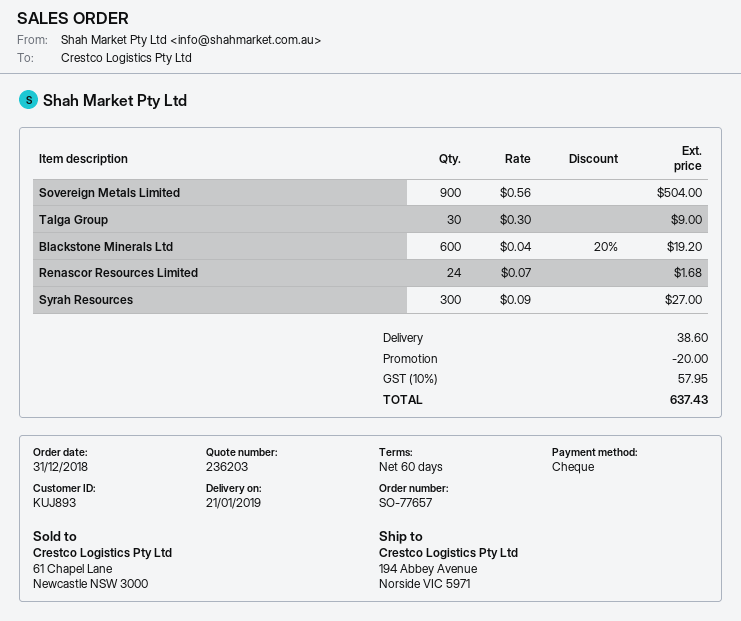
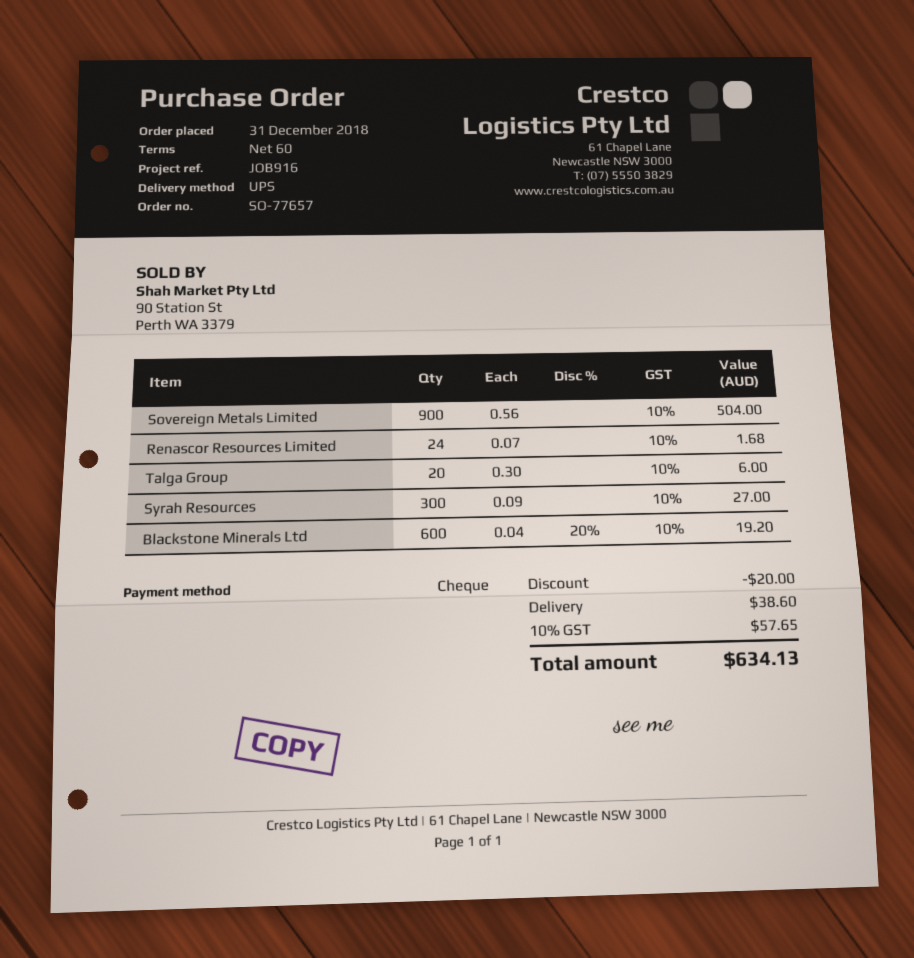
Talga Group: 30 x 0.30 = 9.00 -> 20 x 0.30 = 6.00
tax: 10% = 57.95 -> 10% = 57.65
total: 637.43 -> 634.13

